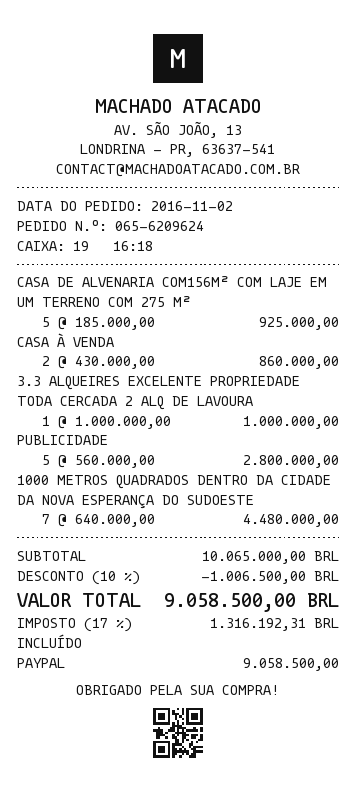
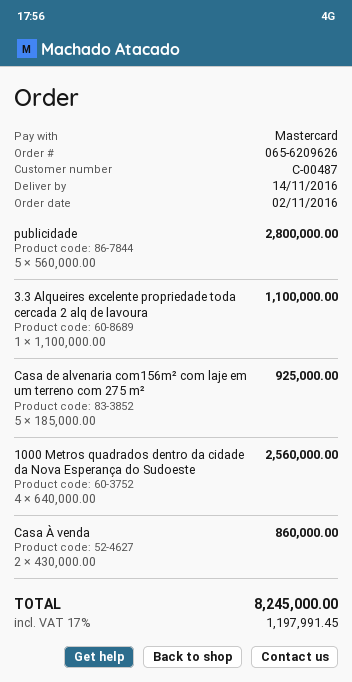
order number: 065-6209624 -> 065-6209626
payment method: PayPal -> Mastercard
3.3 ALQUEIRES EXCELENTE PROPRIEDADE TODA CERCADA 2 ALQ DE LAVOURA: 1 x 1000000.00 = 1000000.00 -> 1 x 1100000.00 = 1100000.00
1000 METROS QUADRADOS DENTRO DA CIDADE DA NOVA ESPERANÇA DO SUDOESTE: 7 x 640000.00 = 4480000.00 -> 4 x 640000.00 = 2560000.00
discount: 10% = 1006500.00 -> none
tax: 17% = 1316192.31 -> 17% = 1197991.45
total: 9058500.00 -> 8245000.00

